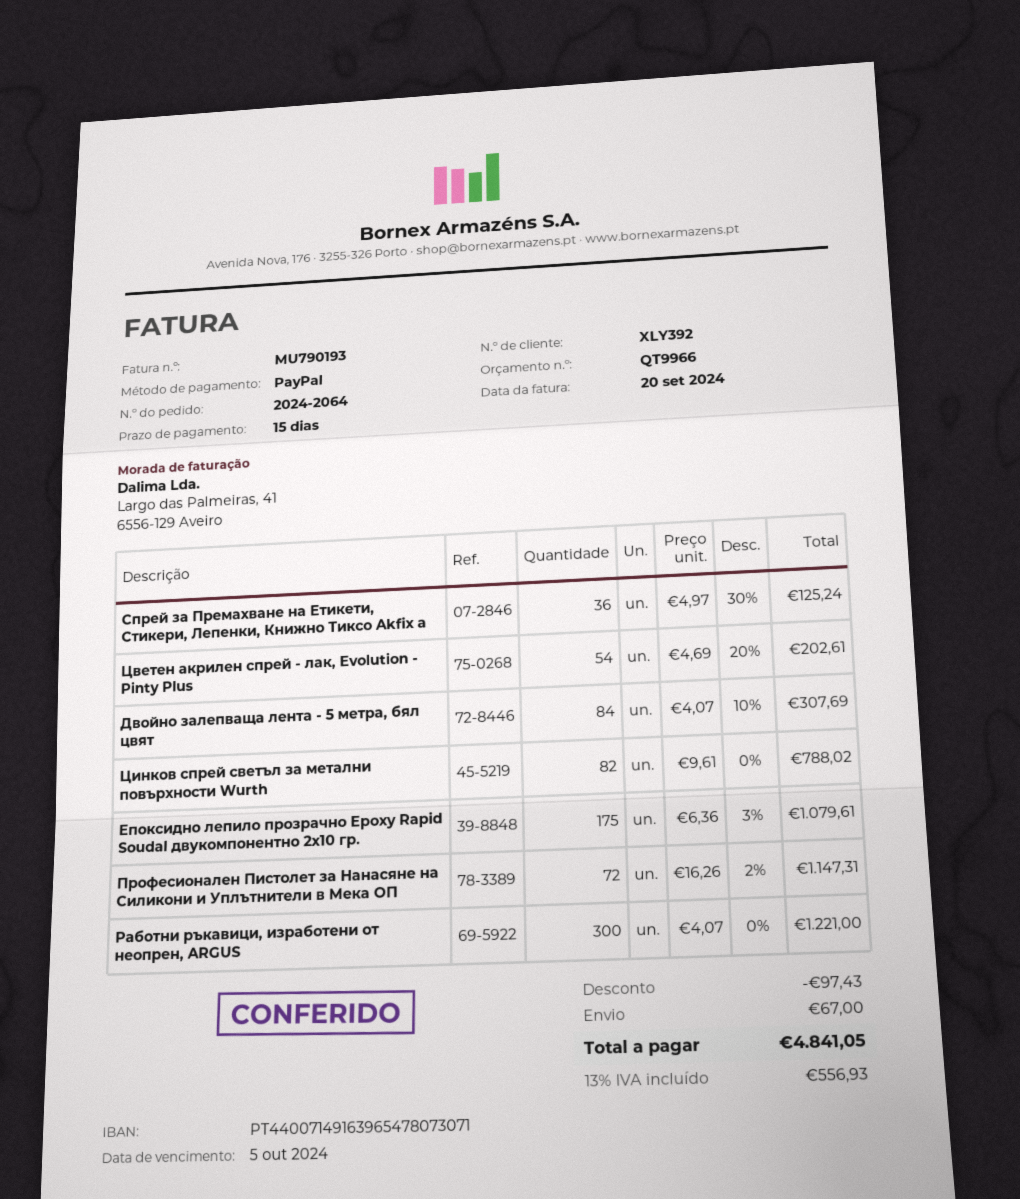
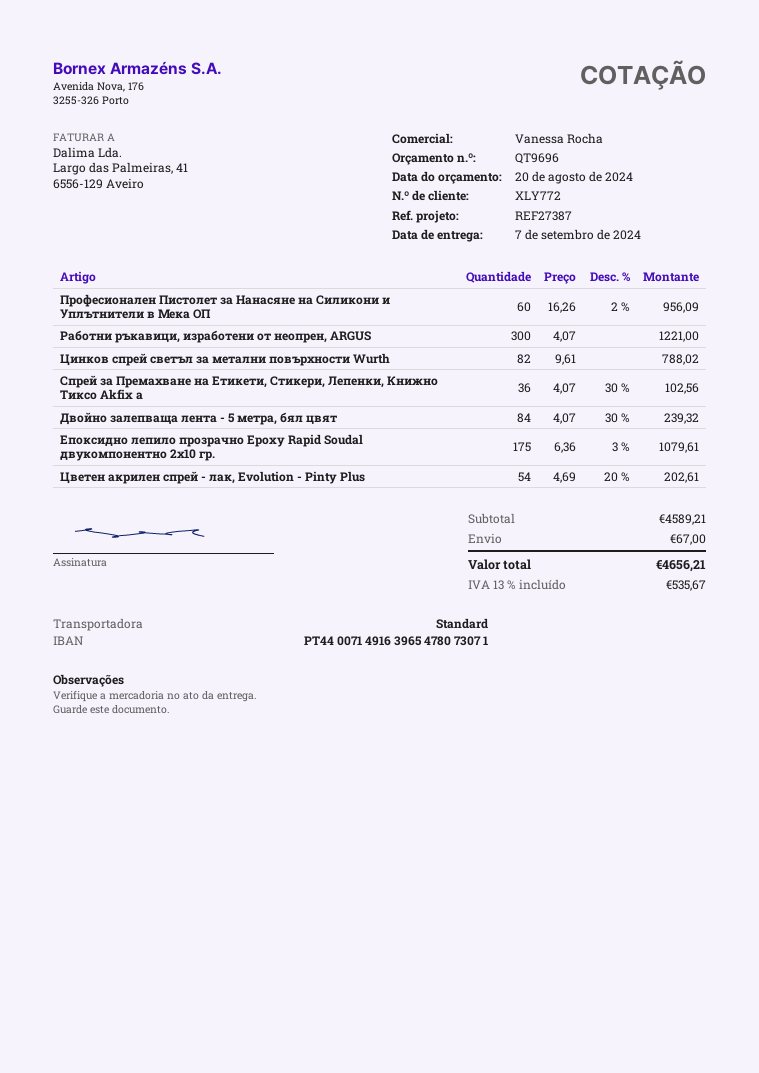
quote number: QT9966 -> QT9696
customer number: XLY392 -> XLY772
Спрей за Премахване на Етикети, Стикери, Лепенки, Книжно Тиксо Akfix а: 36 x 4.97 - 30% = 125.24 -> 36 x 4.07 - 30% = 102.56
Двойно залепваща лента - 5 метра, бял цвят: 84 x 4.07 - 10% = 307.69 -> 84 x 4.07 - 30% = 239.32
Професионален Пистолет за Нанасяне на Силикони и Уплътнители в Мека ОП: 72 x 16.26 - 2% = 1147.31 -> 60 x 16.26 - 2% = 956.09
discount: 97.43 -> none
tax: 13% = 556.93 -> 13% = 535.67
total: 4841.05 -> 4656.21

